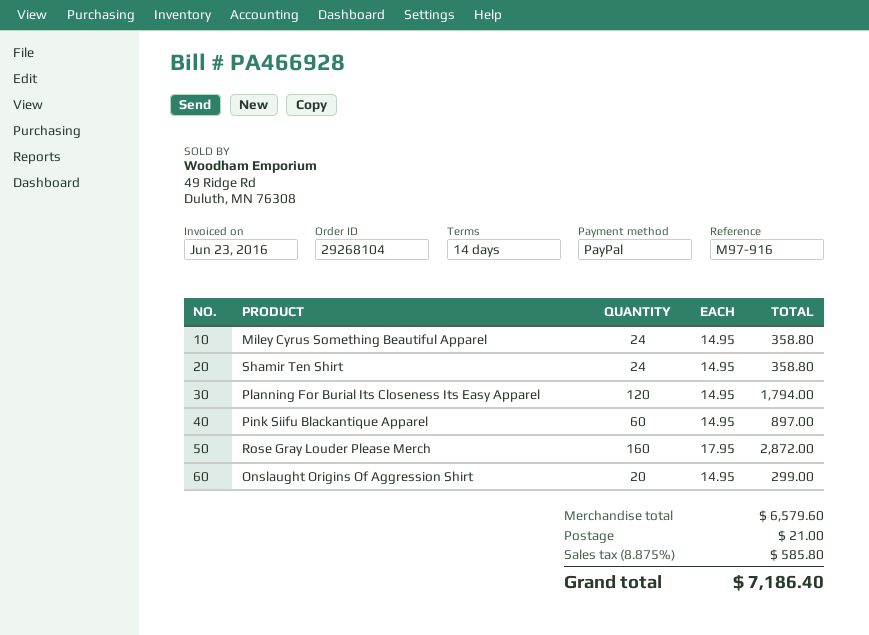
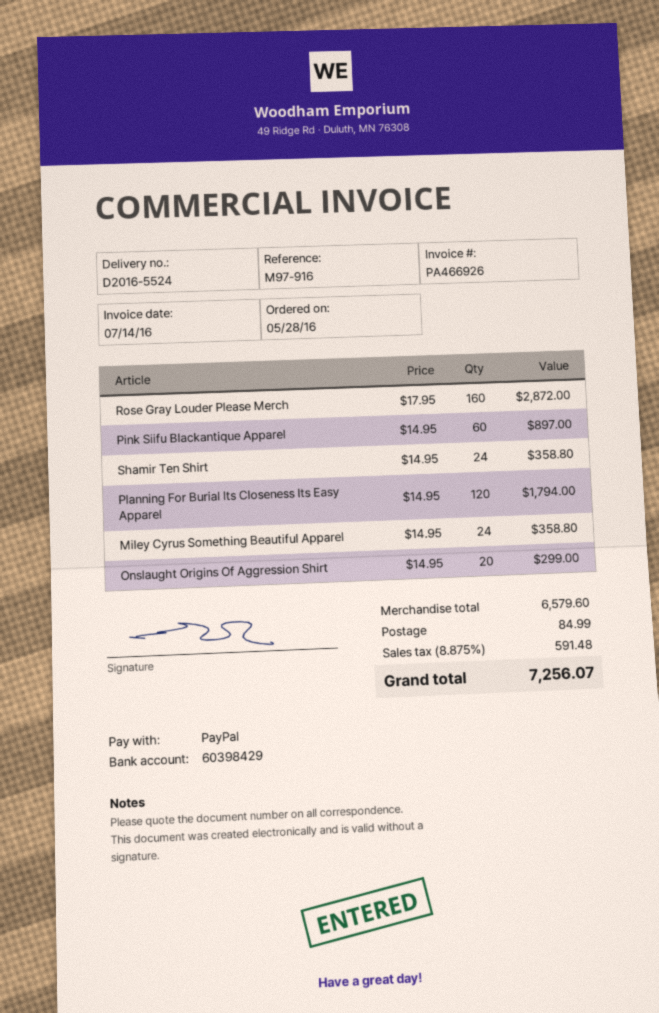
invoice number: PA466928 -> PA466926
invoice date: 2016-06-23 -> 2016-07-14
shipping: 21.00 -> 84.99
tax: 8.875% = 585.80 -> 8.875% = 591.48
total: 7186.40 -> 7256.07

